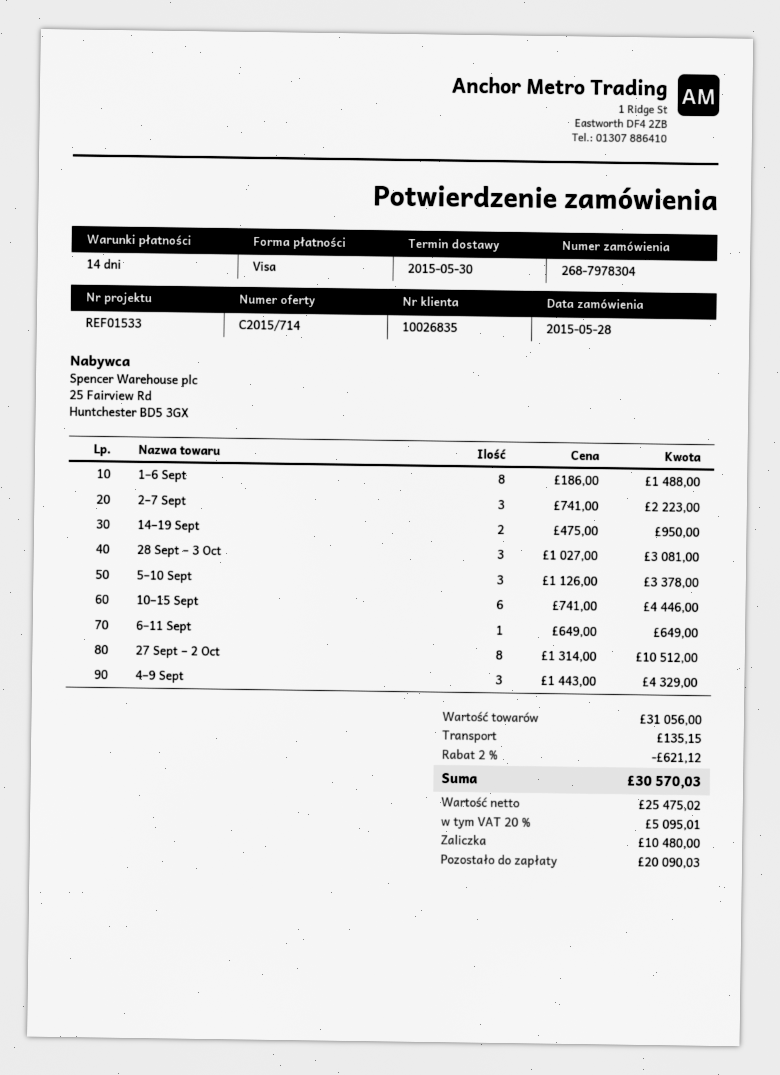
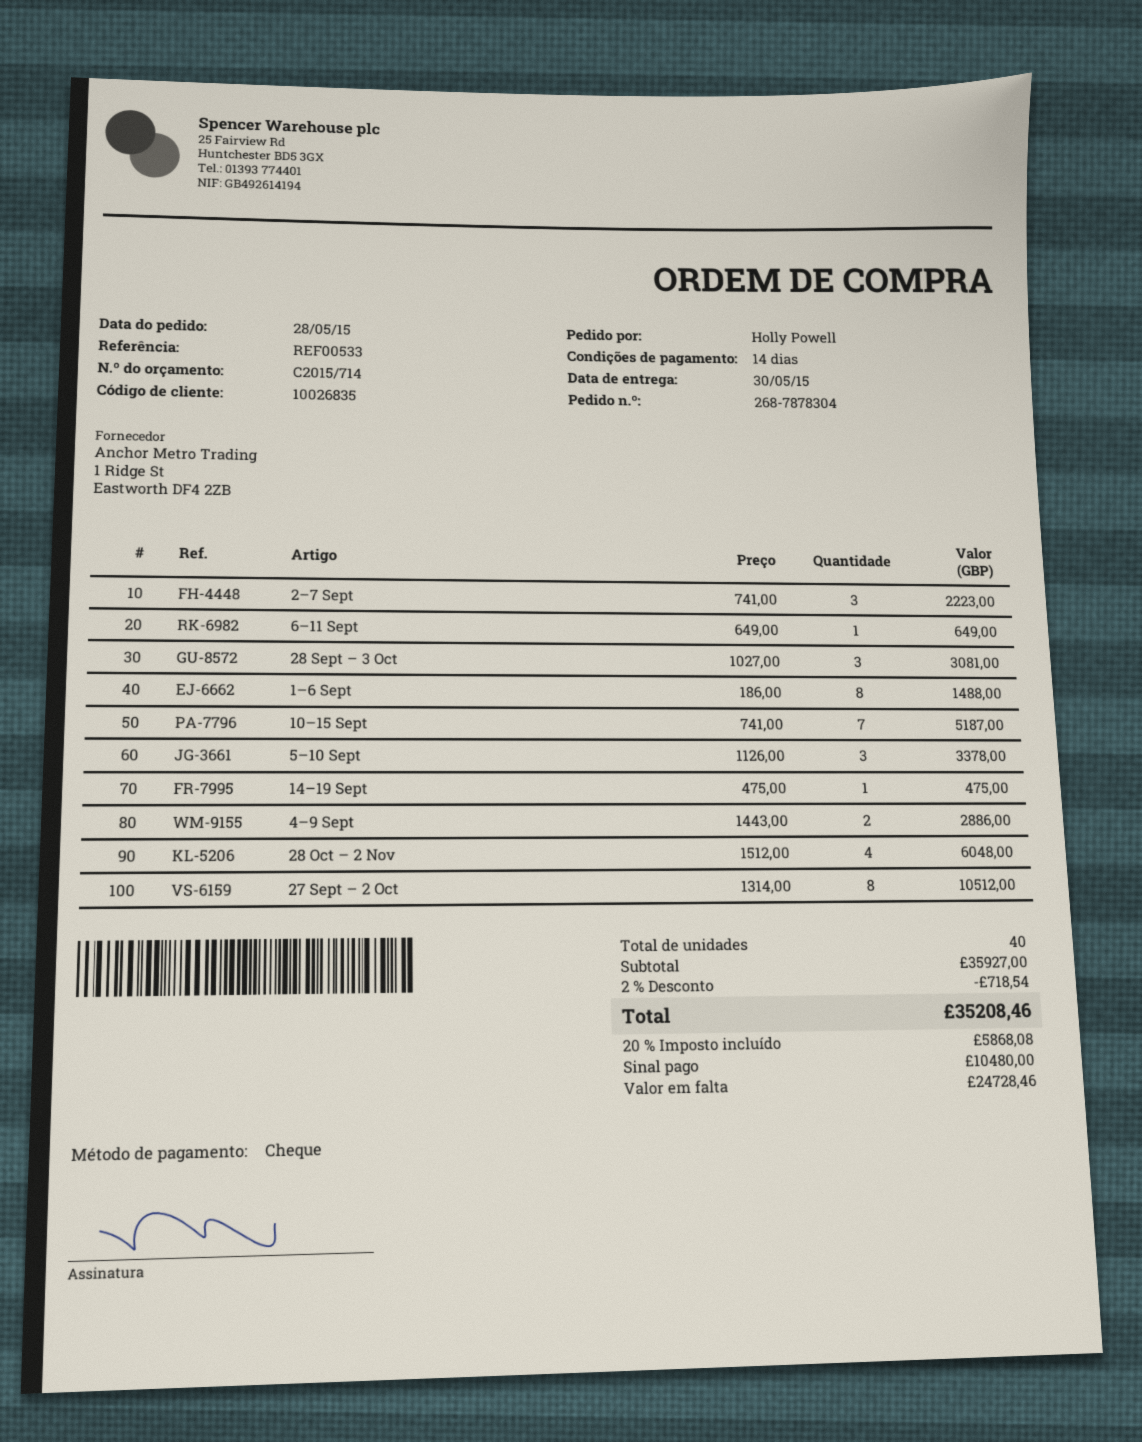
order number: 268-7978304 -> 268-7878304
reference: REF01533 -> REF00533
payment method: Visa -> cheque
14–19 Sept: 2 x 475.00 = 950.00 -> 1 x 475.00 = 475.00
10–15 Sept: 6 x 741.00 = 4446.00 -> 7 x 741.00 = 5187.00
4–9 Sept: 3 x 1443.00 = 4329.00 -> 2 x 1443.00 = 2886.00
28 Oct – 2 Nov: none -> 4 x 1512.00 = 6048.00
subtotal: 31056.00 -> 35927.00
discount: 2% = 621.12 -> 2% = 718.54
shipping: 135.15 -> none
tax: 20% = 5095.01 -> 20% = 5868.08
total: 30570.03 -> 35208.46
balance: 20090.03 -> 24728.46

